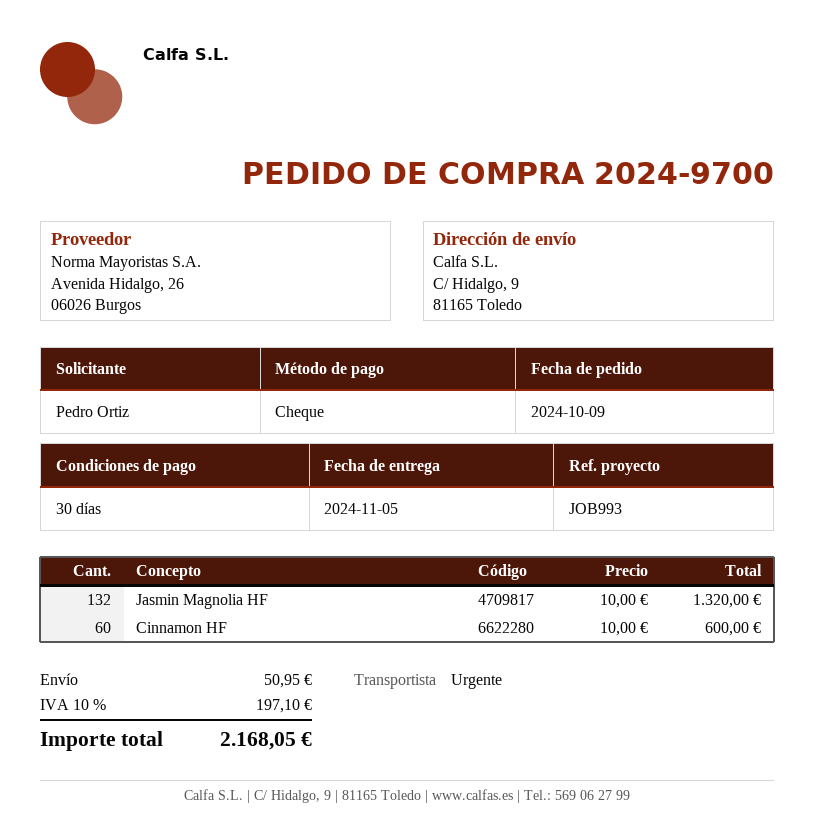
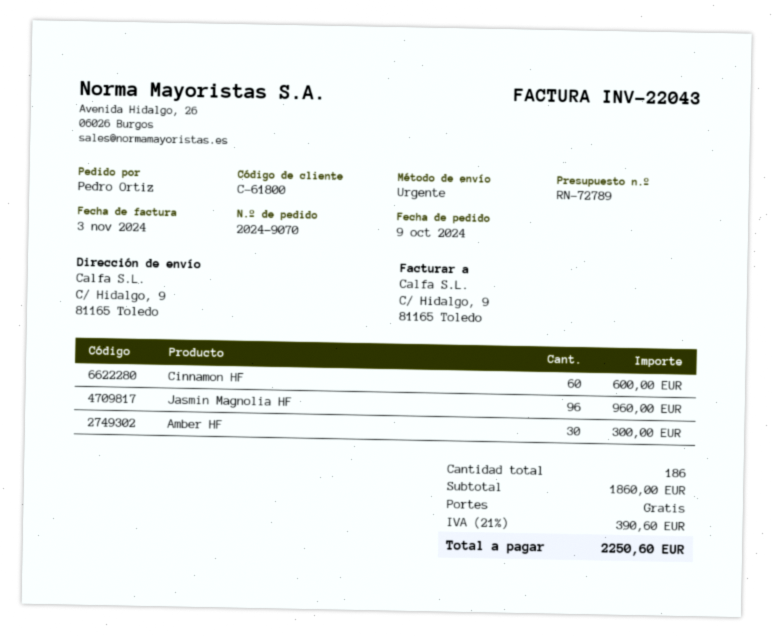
order number: 2024-9700 -> 2024-9070
Jasmin Magnolia HF: 132 for 1320.00 -> 96 for 960.00
Amber HF: none -> 30 for 300.00
shipping: 50.95 -> 0.00
tax: 10% = 197.10 -> 21% = 390.60
total: 2168.05 -> 2250.60

